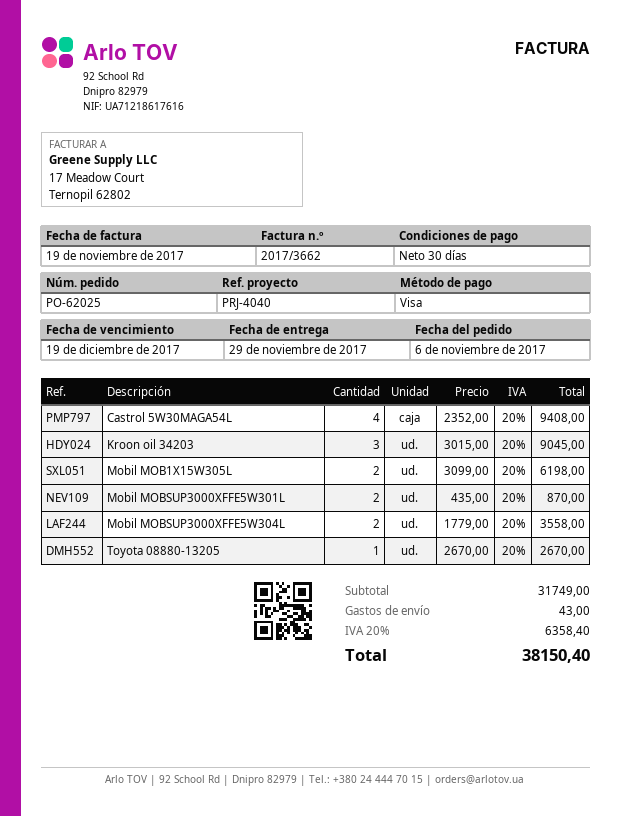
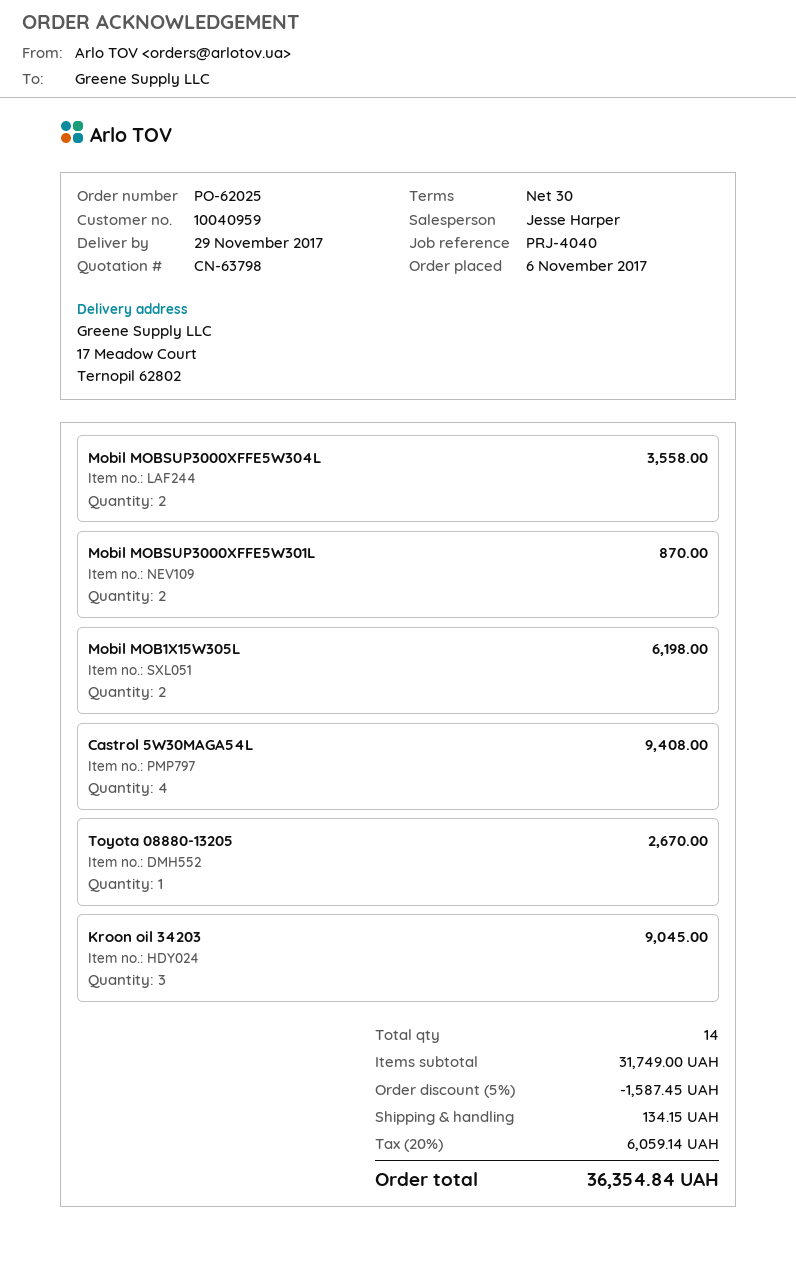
discount: none -> 5% = 1587.45
shipping: 43.00 -> 134.15
tax: 20% = 6358.40 -> 20% = 6059.14
total: 38150.40 -> 36354.84

